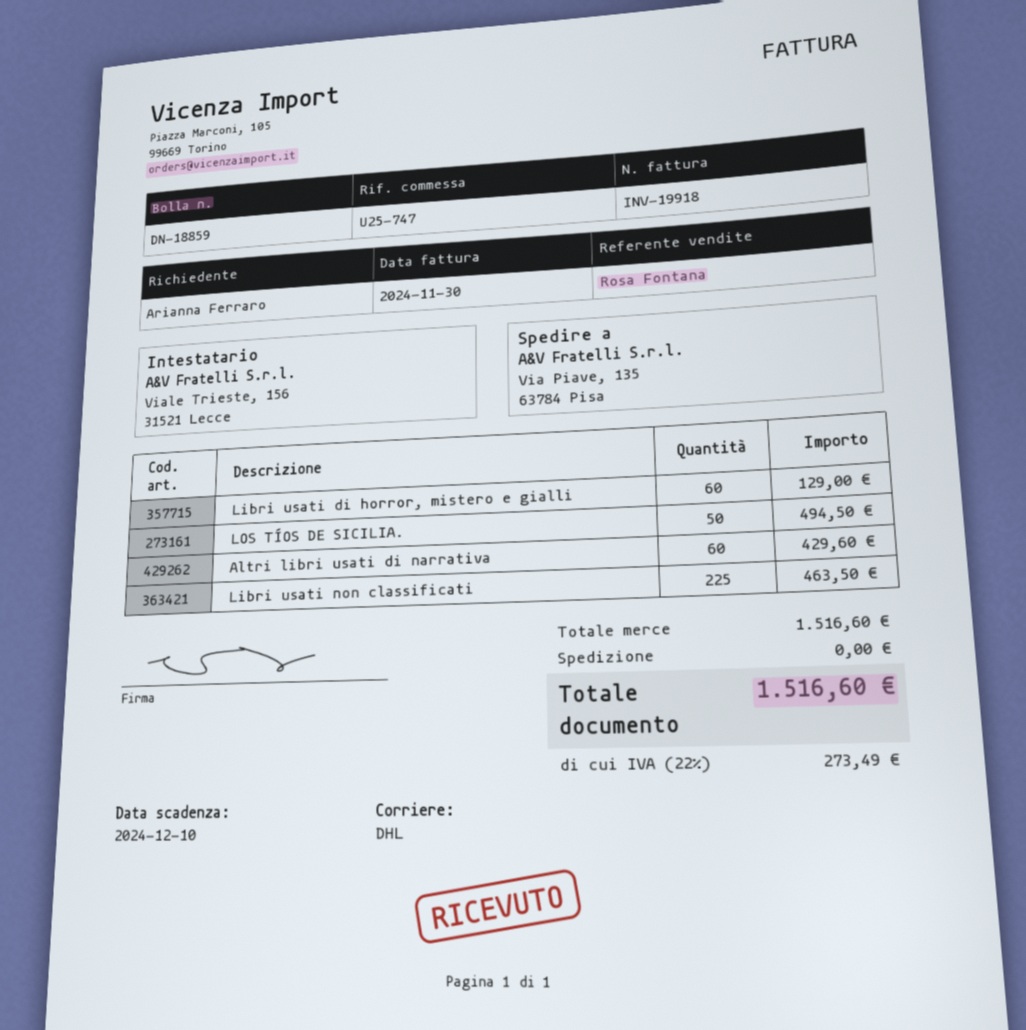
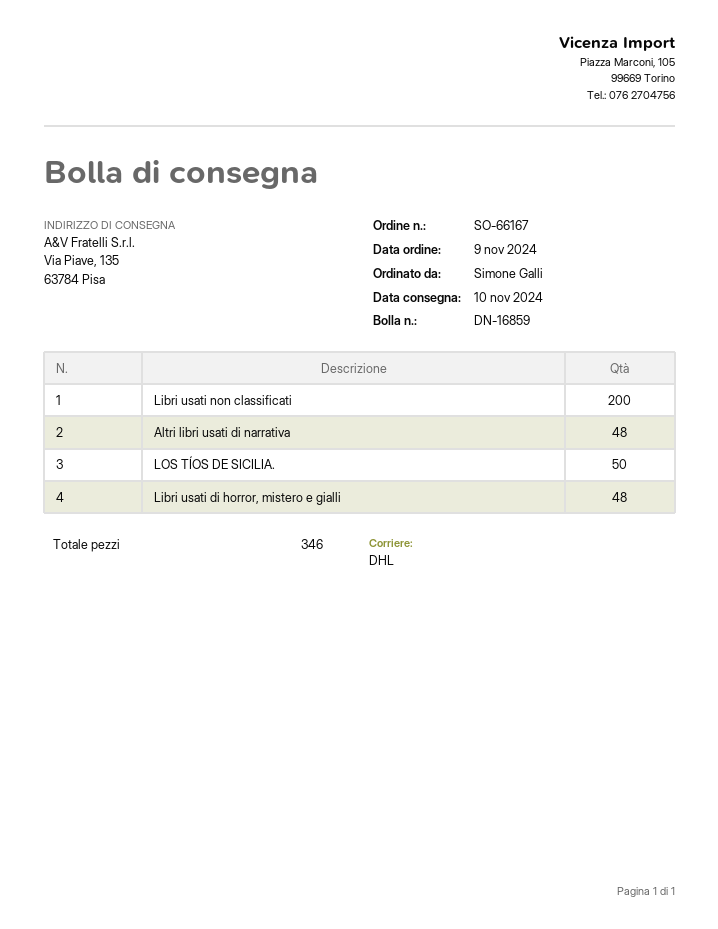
delivery note number: DN-18859 -> DN-16859
ordered by: Arianna Ferraro -> Simone Galli
Libri usati di horror, mistero e gialli: 60 -> 48
Altri libri usati di narrativa: 60 -> 48
Libri usati non classificati: 225 -> 200

